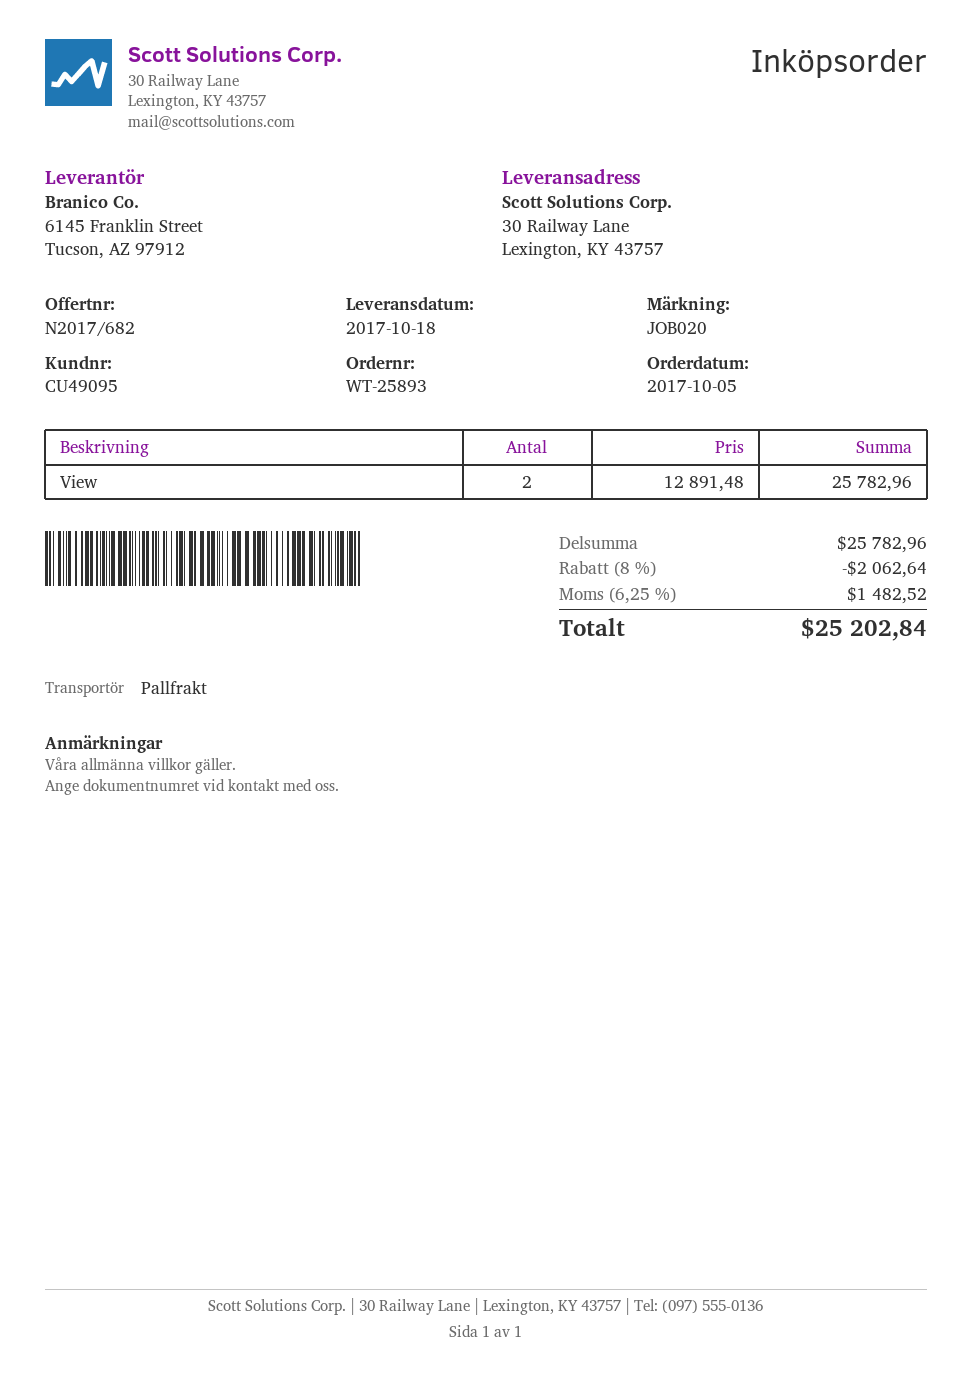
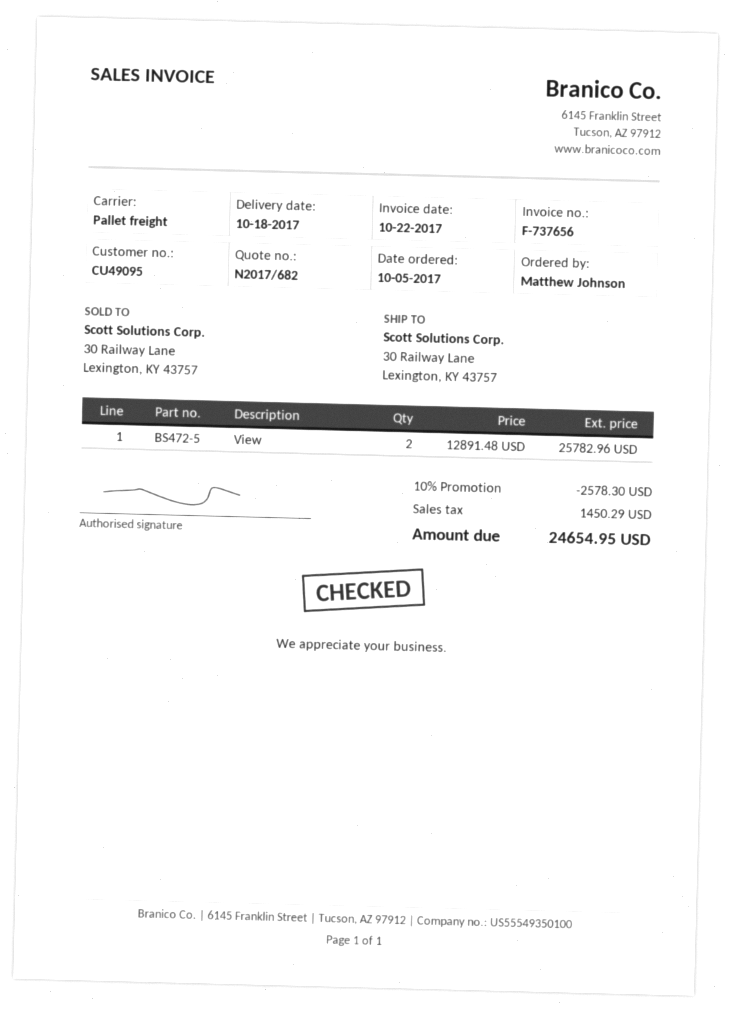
discount: 8% = 2062.64 -> 10% = 2578.30
tax: 1482.52 -> 1450.29
total: 25202.84 -> 24654.95

